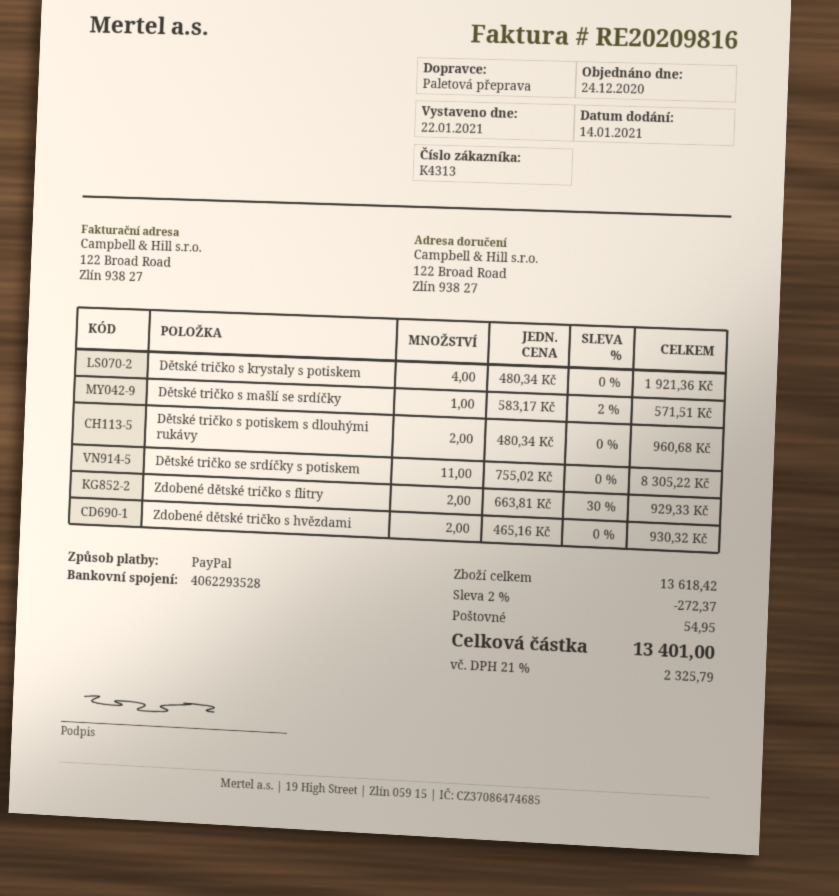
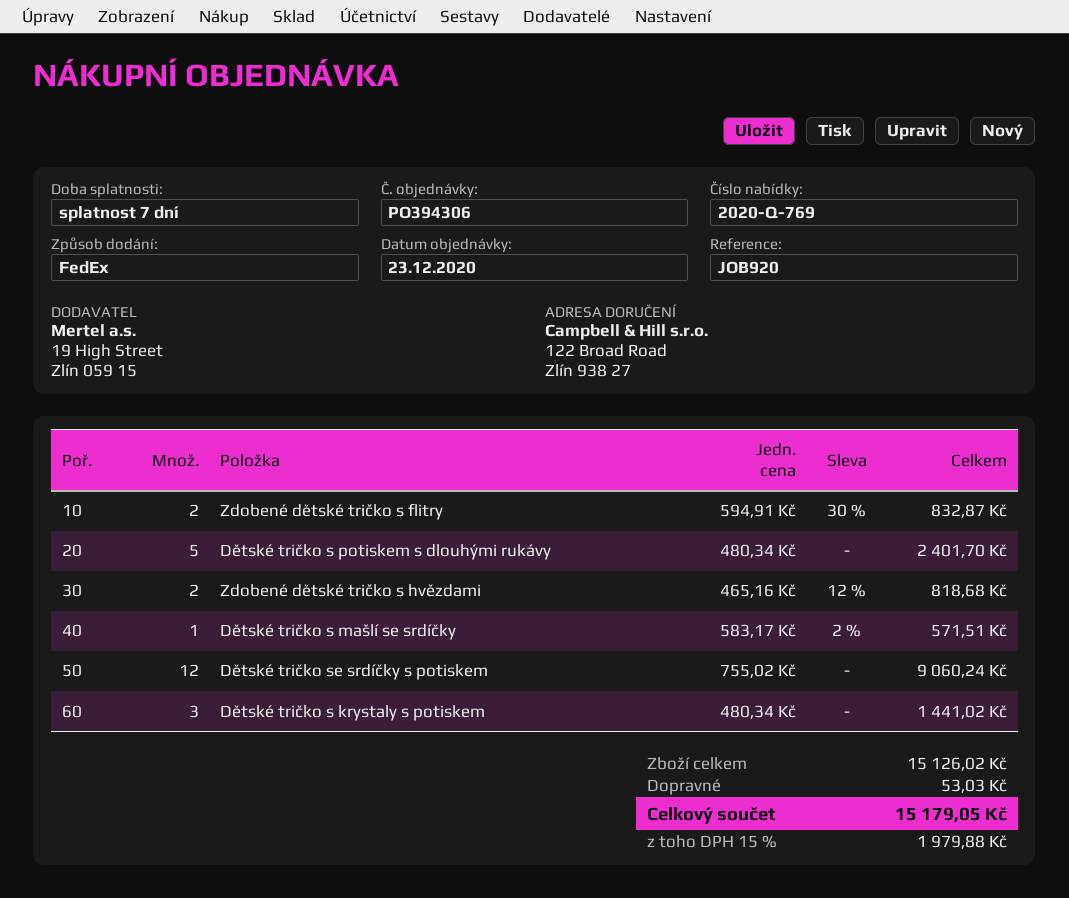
order date: 2020-12-24 -> 2020-12-23
shipping method: pallet freight -> FedEx
Dětské tričko s krystaly s potiskem: 4 x 480.34 = 1921.36 -> 3 x 480.34 = 1441.02
Dětské tričko s potiskem s dlouhými rukávy: 2 x 480.34 = 960.68 -> 5 x 480.34 = 2401.70
Dětské tričko se srdíčky s potiskem: 11 x 755.02 = 8305.22 -> 12 x 755.02 = 9060.24
Zdobené dětské tričko s flitry: 2 x 663.81 - 30% = 929.33 -> 2 x 594.91 - 30% = 832.87
Zdobené dětské tričko s hvězdami: 2 x 465.16 = 930.32 -> 2 x 465.16 - 12% = 818.68
subtotal: 13618.42 -> 15126.02
discount: 2% = 272.37 -> none
shipping: 54.95 -> 53.03
tax: 21% = 2325.79 -> 15% = 1979.88
total: 13401.00 -> 15179.05

